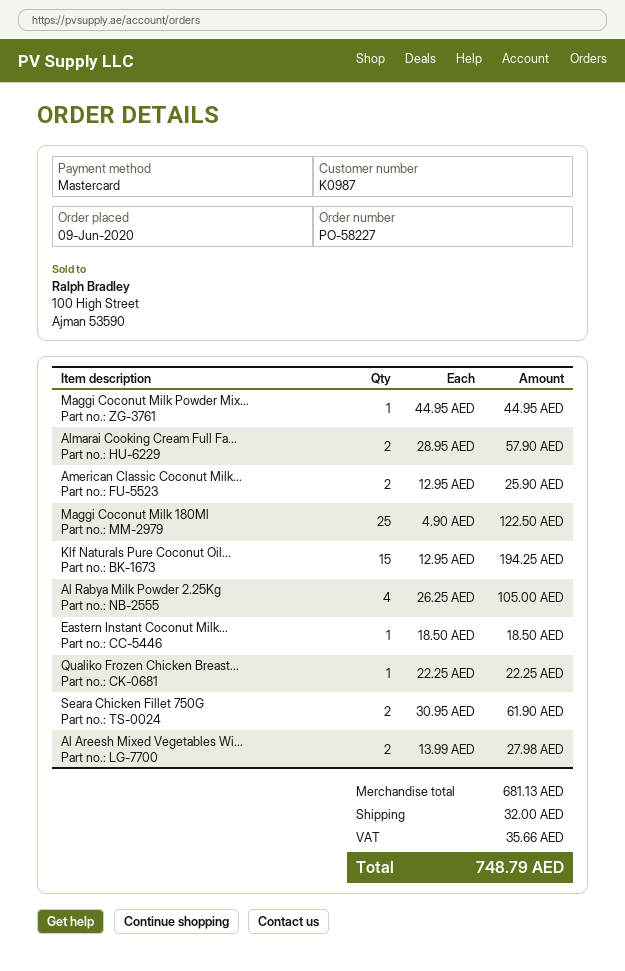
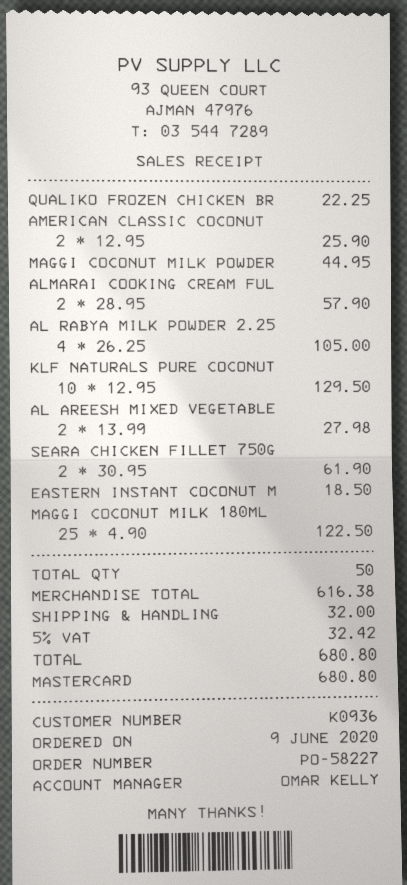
customer number: K0987 -> K0936
Klf Naturals Pure Coconut Oil...: 15 x 12.95 = 194.25 -> 10 x 12.95 = 129.50
subtotal: 681.13 -> 616.38
tax: 35.66 -> 32.42
total: 748.79 -> 680.80

